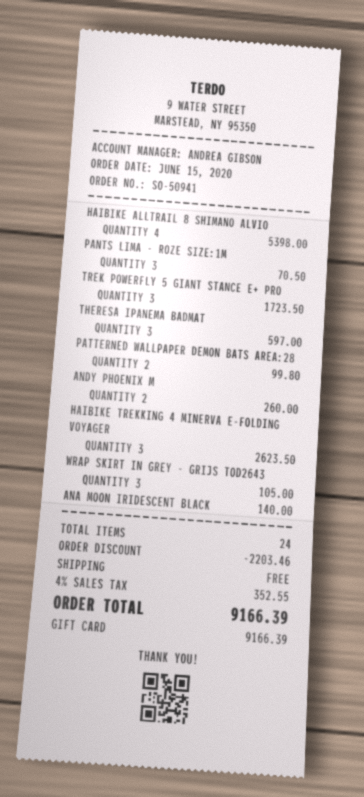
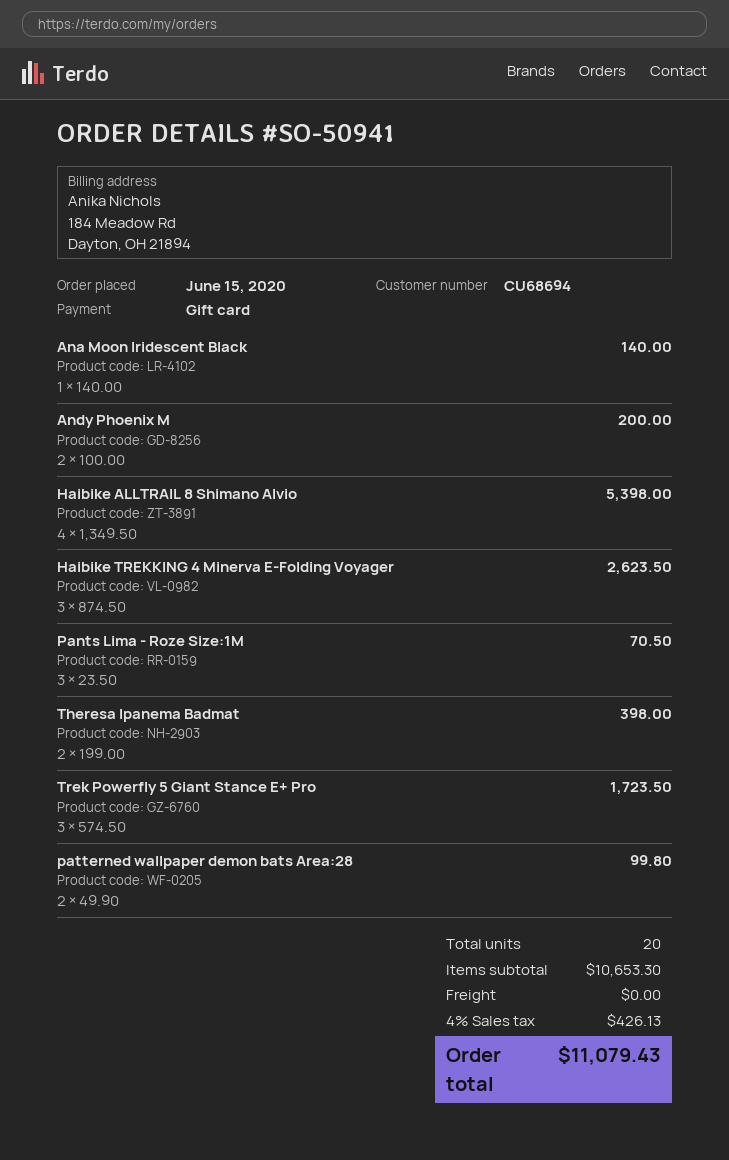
THERESA IPANEMA BADMAT: 3 for 597.00 -> 2 for 398.00
ANDY PHOENIX M: 2 for 260.00 -> 2 for 200.00
WRAP SKIRT IN GREY - GRIJS TOD2643: 3 for 105.00 -> none
total quantity: 24 -> 20
discount: 2203.46 -> none
tax: 4% = 352.55 -> 4% = 426.13
total: 9166.39 -> 11079.43

